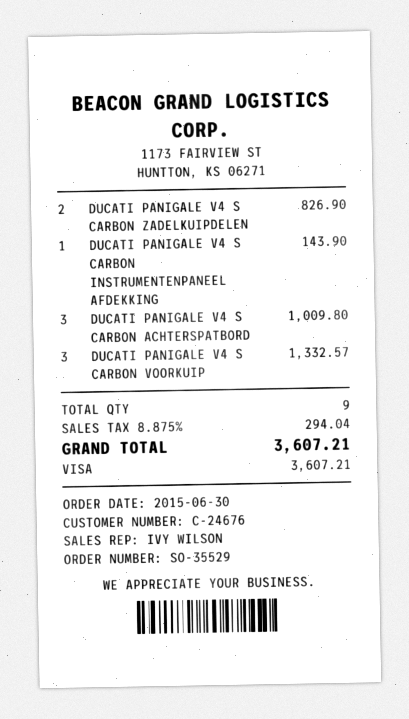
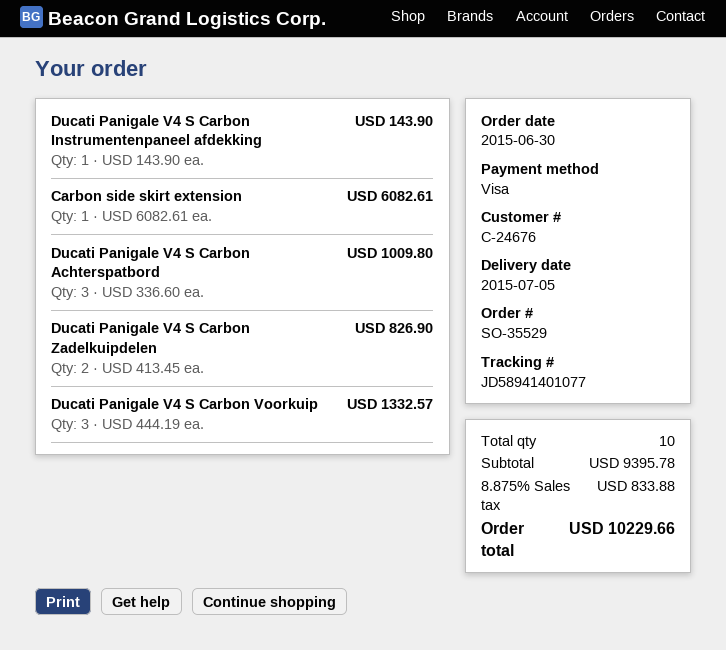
Carbon side skirt extension: none -> 1 for 6082.61
total quantity: 9 -> 10
tax: 8.875% = 294.04 -> 8.875% = 833.88
total: 3607.21 -> 10229.66

